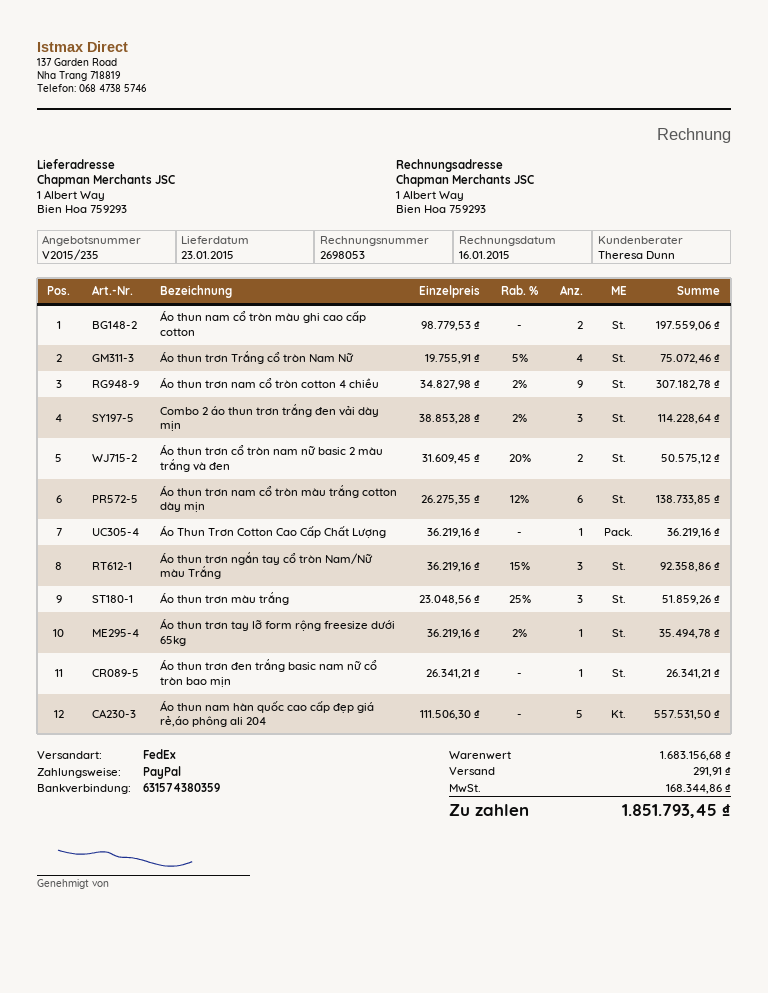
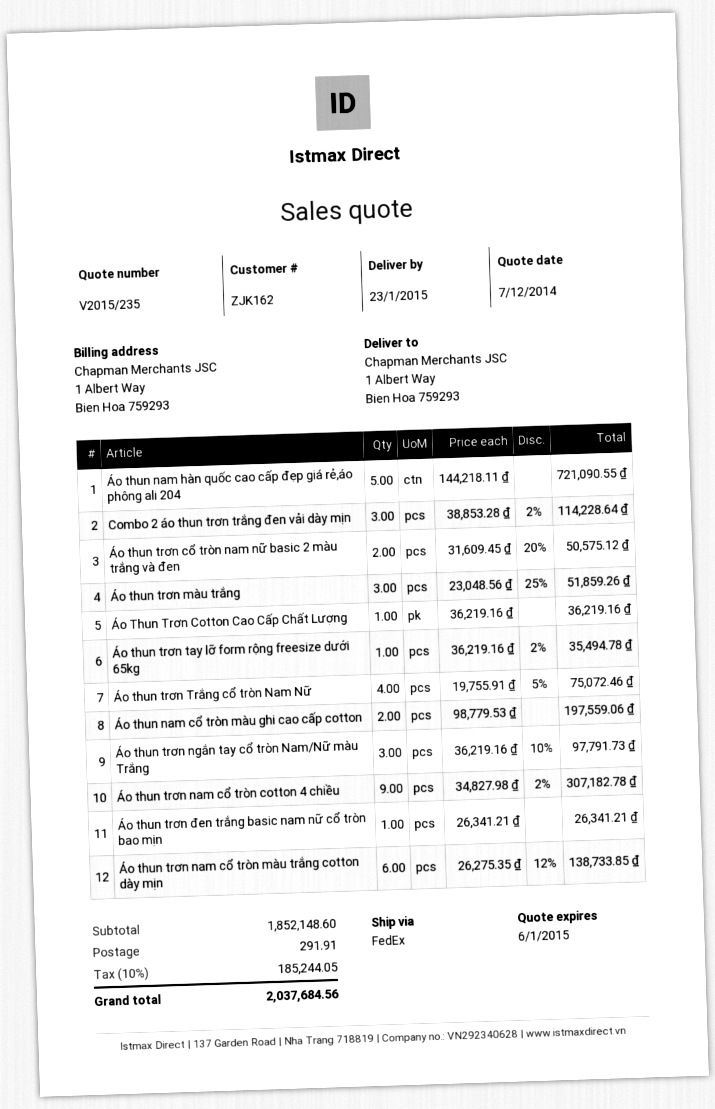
Áo thun trơn ngắn tay cổ tròn Nam/Nữ màu Trắng: 3 x 36219.16 - 15% = 92358.86 -> 3 x 36219.16 - 10% = 97791.73
Áo thun nam hàn quốc cao cấp đẹp giá rẻ,áo phông ali 204: 5 x 111506.30 = 557531.50 -> 5 x 144218.11 = 721090.55
subtotal: 1683156.68 -> 1852148.60
tax: 168344.86 -> 185244.05
total: 1851793.45 -> 2037684.56

